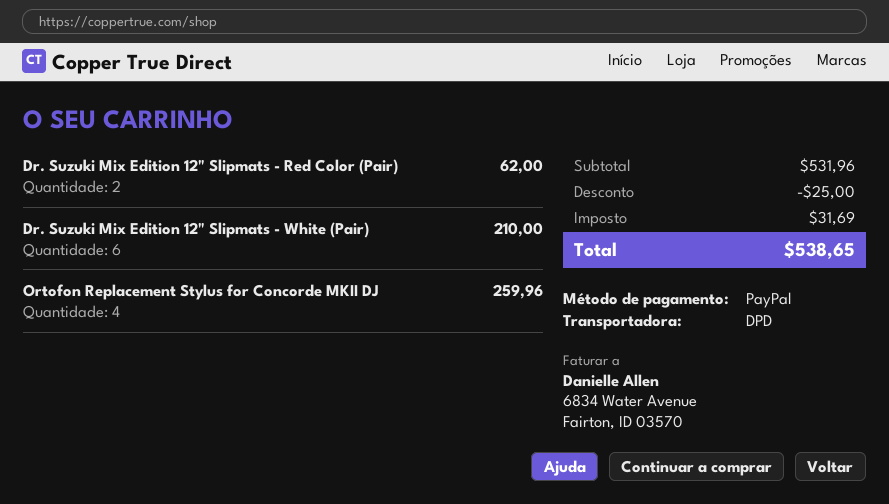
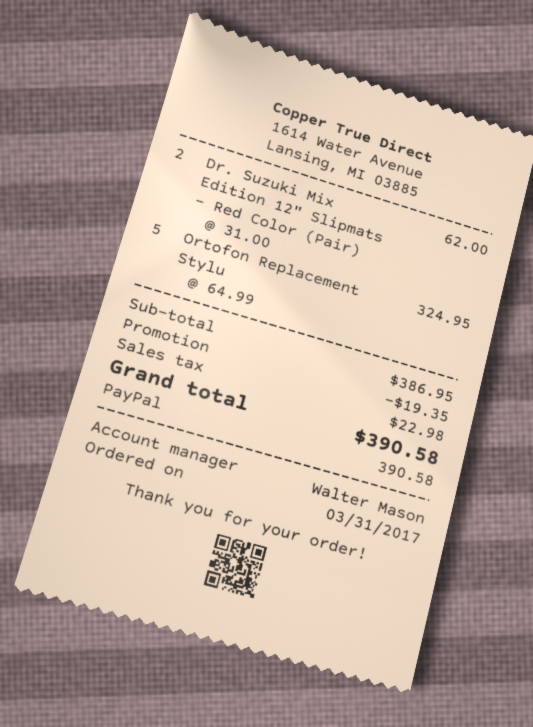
Dr. Suzuki Mix Edition 12" Slipmats - White (Pair): 6 for 210.00 -> none
Ortofon Replacement Stylus for Concorde MKII DJ: 4 for 259.96 -> 5 for 324.95
subtotal: 531.96 -> 386.95
discount: 25.00 -> 19.35
tax: 31.69 -> 22.98
total: 538.65 -> 390.58

